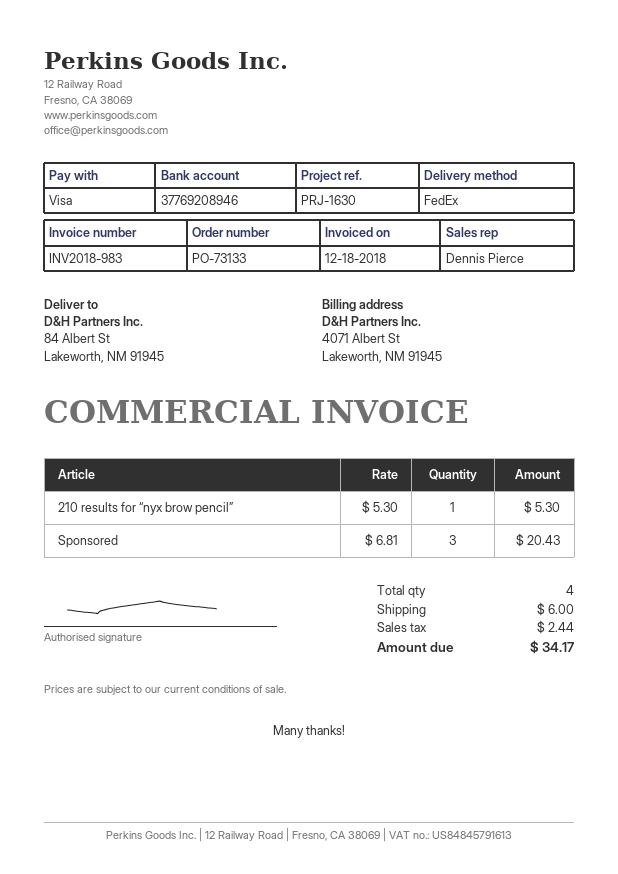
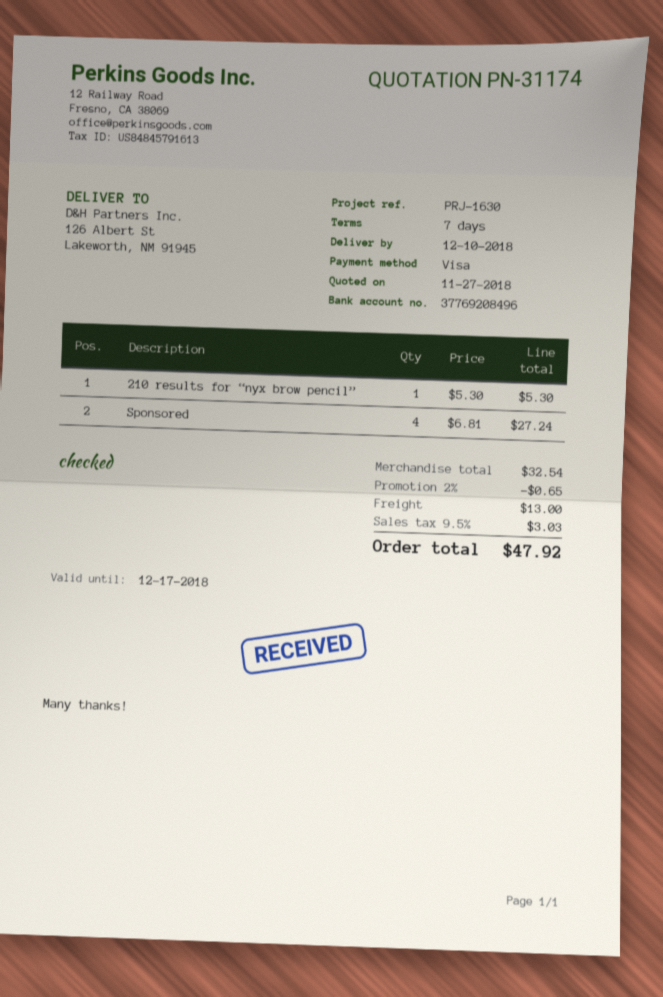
bank account: 37769208946 -> 37769208496
ship to: 84 Albert St, Lakeworth, NM 91945 -> 126 Albert St, Lakeworth, NM 91945
Sponsored: 3 x 6.81 = 20.43 -> 4 x 6.81 = 27.24
discount: none -> 2% = 0.65
shipping: 6.00 -> 13.00
tax: 2.44 -> 3.03
total: 34.17 -> 47.92

